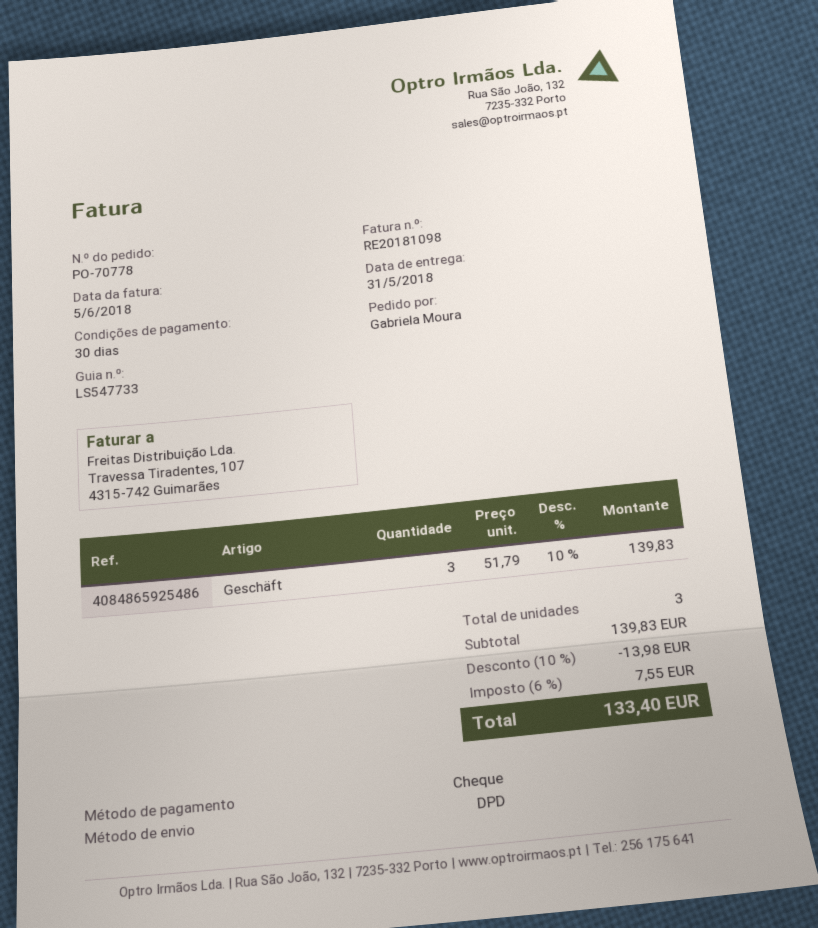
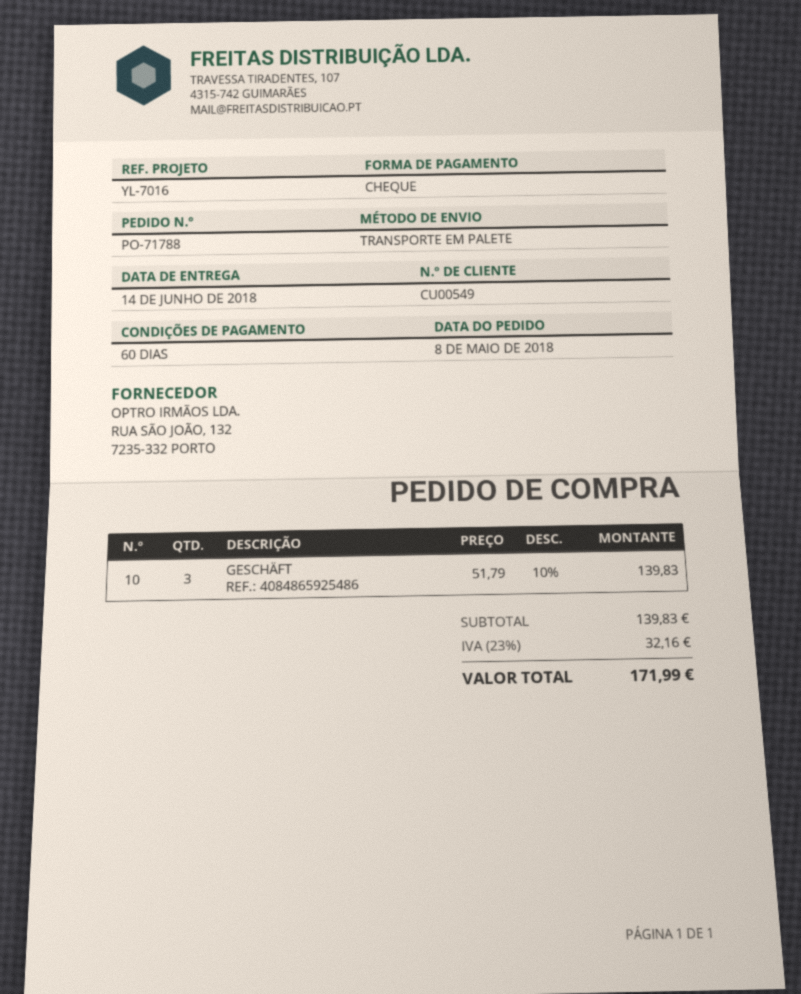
order number: PO-70778 -> PO-71788
delivery date: 2018-05-31 -> 2018-06-14
payment terms: 30 days -> 60 days
shipping method: DPD -> pallet freight
discount: 10% = 13.98 -> none
tax: 6% = 7.55 -> 23% = 32.16
total: 133.40 -> 171.99

